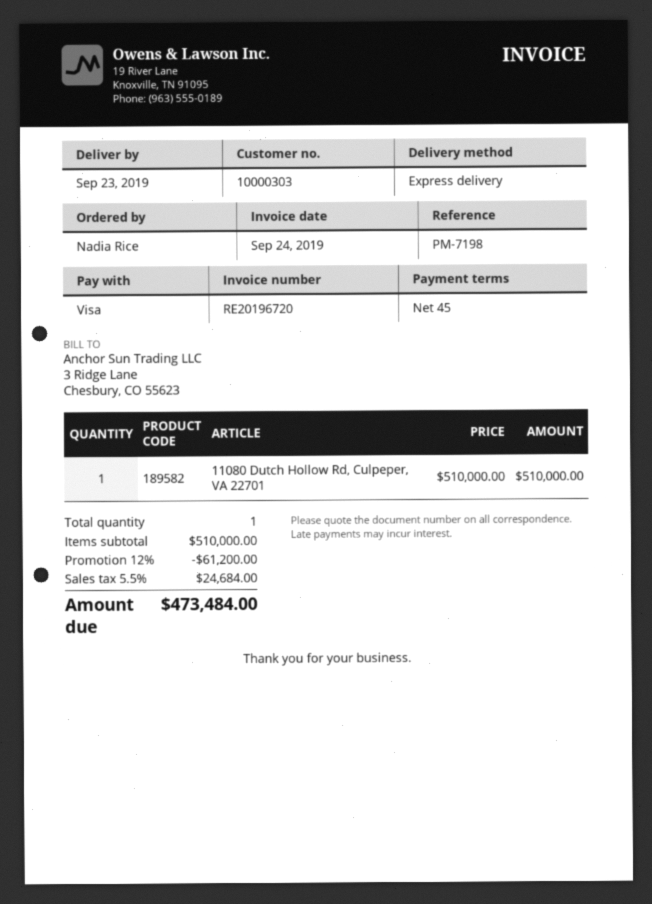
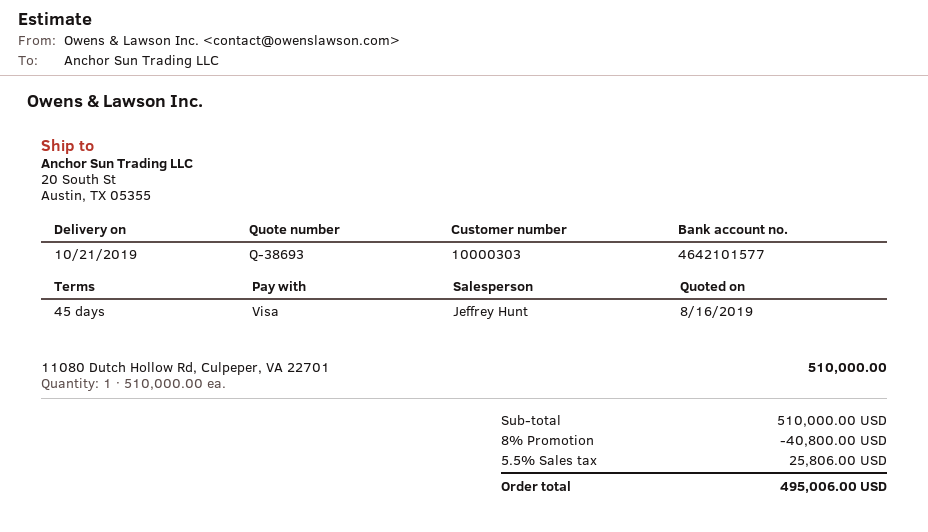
delivery date: 2019-09-23 -> 2019-10-21
discount: 12% = 61200.00 -> 8% = 40800.00
tax: 5.5% = 24684.00 -> 5.5% = 25806.00
total: 473484.00 -> 495006.00

